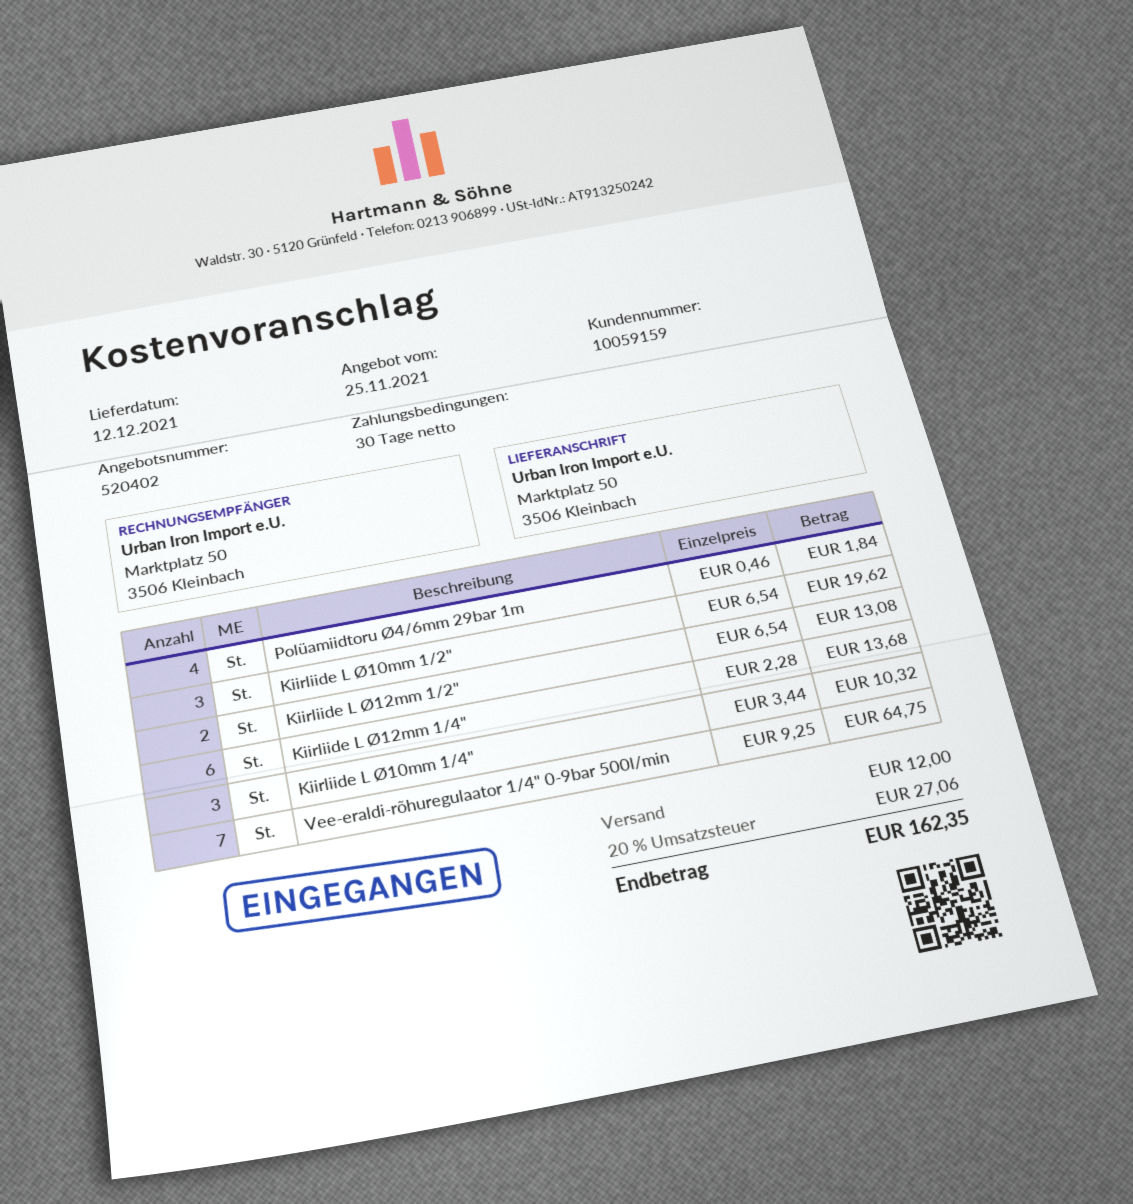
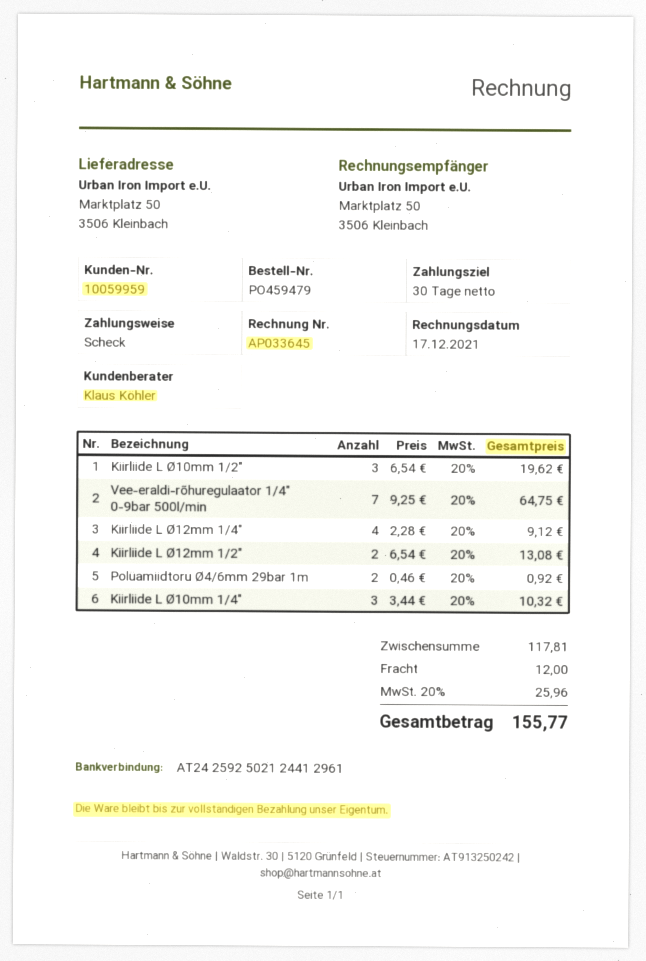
customer number: 10059159 -> 10059959
Polüamiidtoru Ø4/6mm 29bar 1m: 4 x 0.46 = 1.84 -> 2 x 0.46 = 0.92
Kiirliide L Ø12mm 1/4": 6 x 2.28 = 13.68 -> 4 x 2.28 = 9.12
tax: 20% = 27.06 -> 20% = 25.96
total: 162.35 -> 155.77

